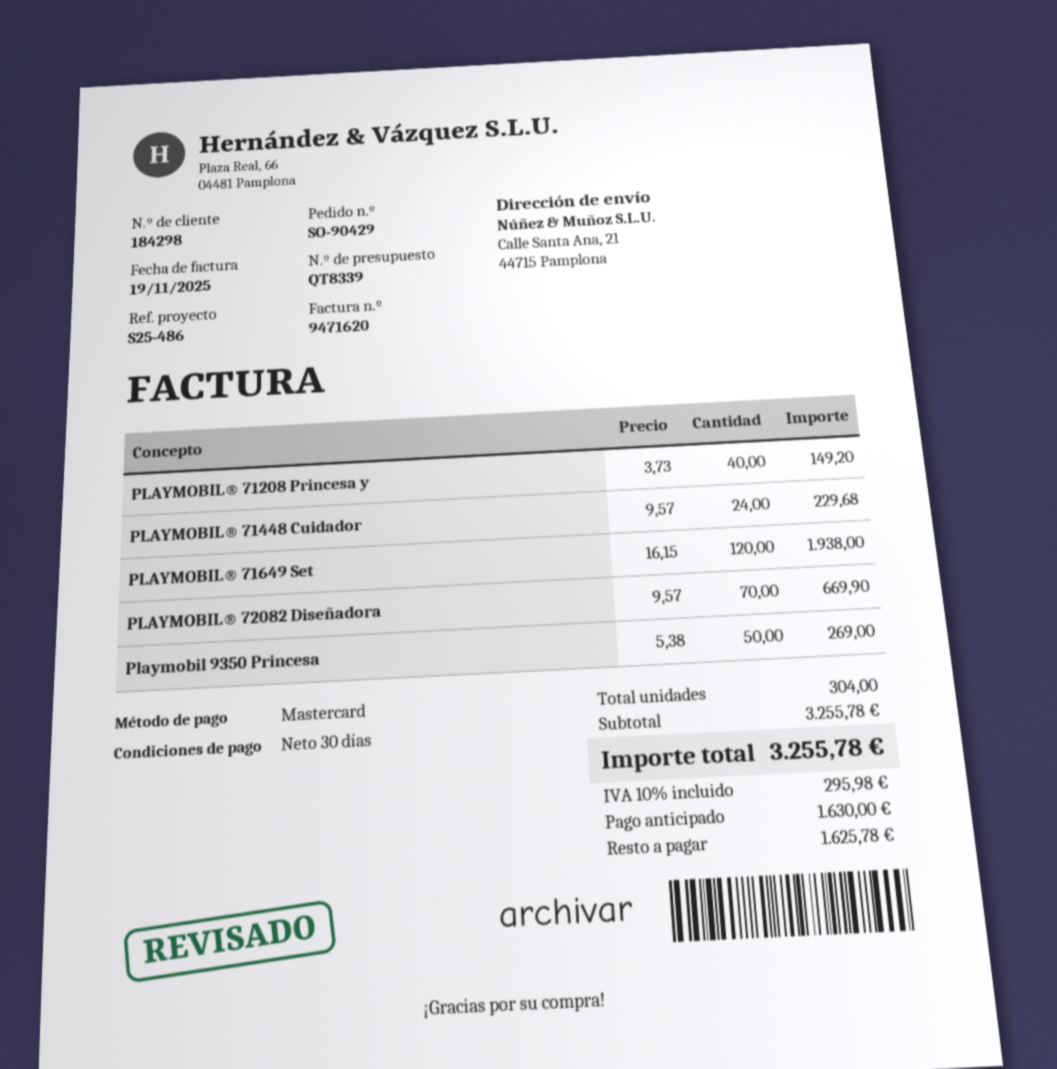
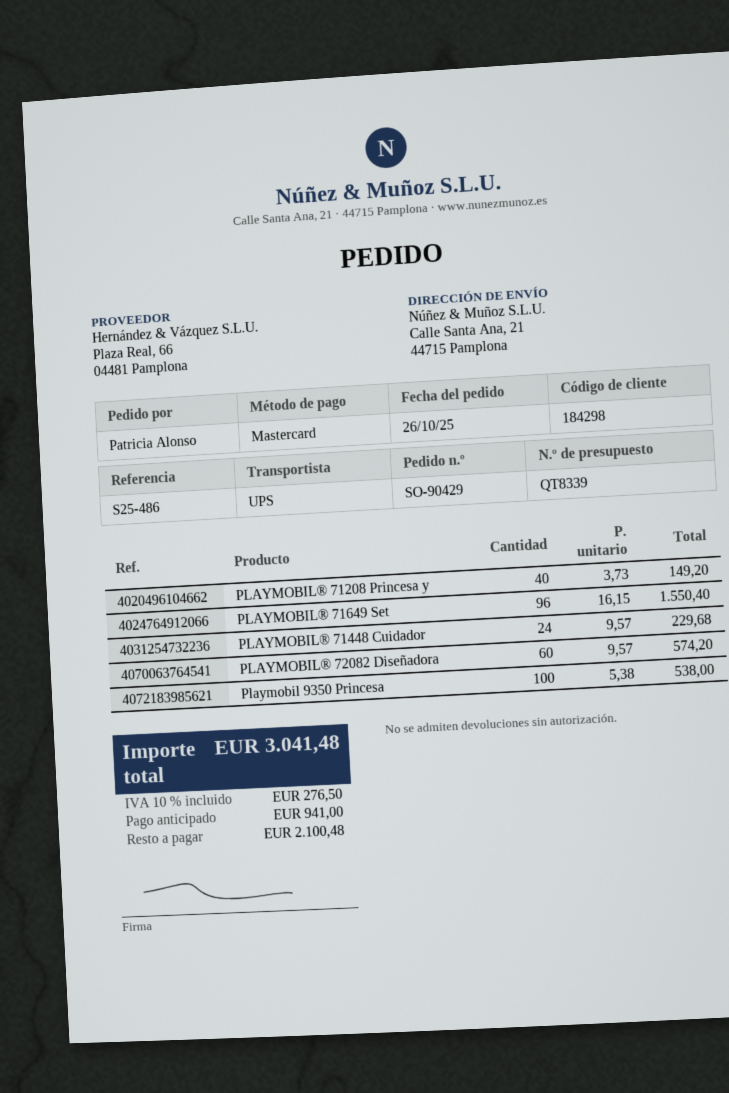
PLAYMOBIL® 71649 Set: 120 x 16.15 = 1938.00 -> 96 x 16.15 = 1550.40
PLAYMOBIL® 72082 Diseñadora: 70 x 9.57 = 669.90 -> 60 x 9.57 = 574.20
Playmobil 9350 Princesa: 50 x 5.38 = 269.00 -> 100 x 5.38 = 538.00
tax: 10% = 295.98 -> 10% = 276.50
total: 3255.78 -> 3041.48
deposit: 1630.00 -> 941.00
balance: 1625.78 -> 2100.48

